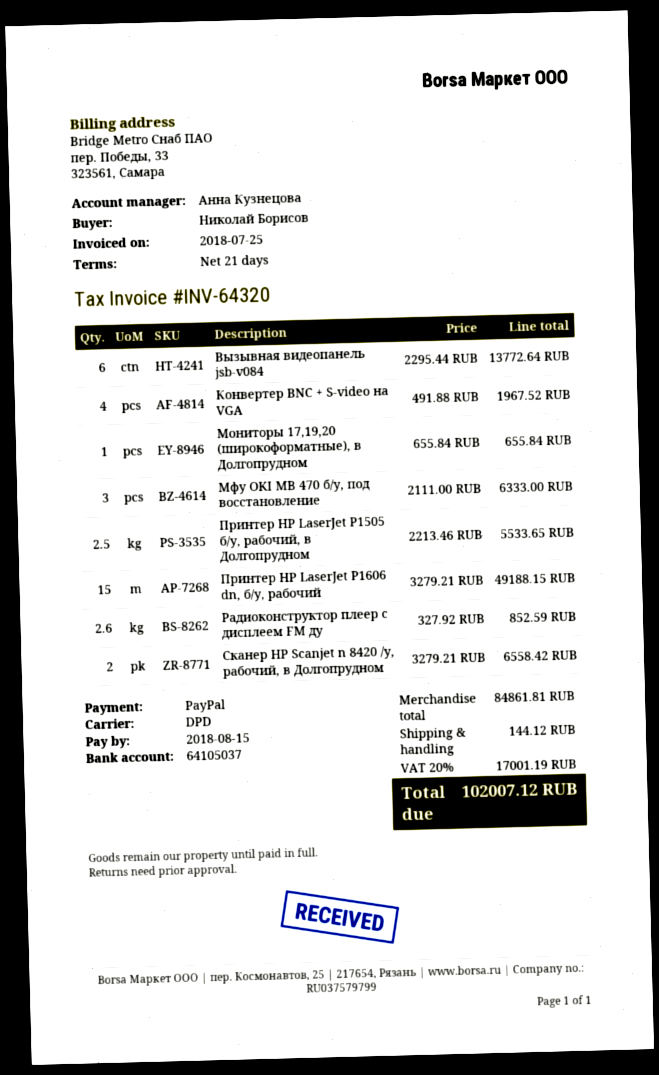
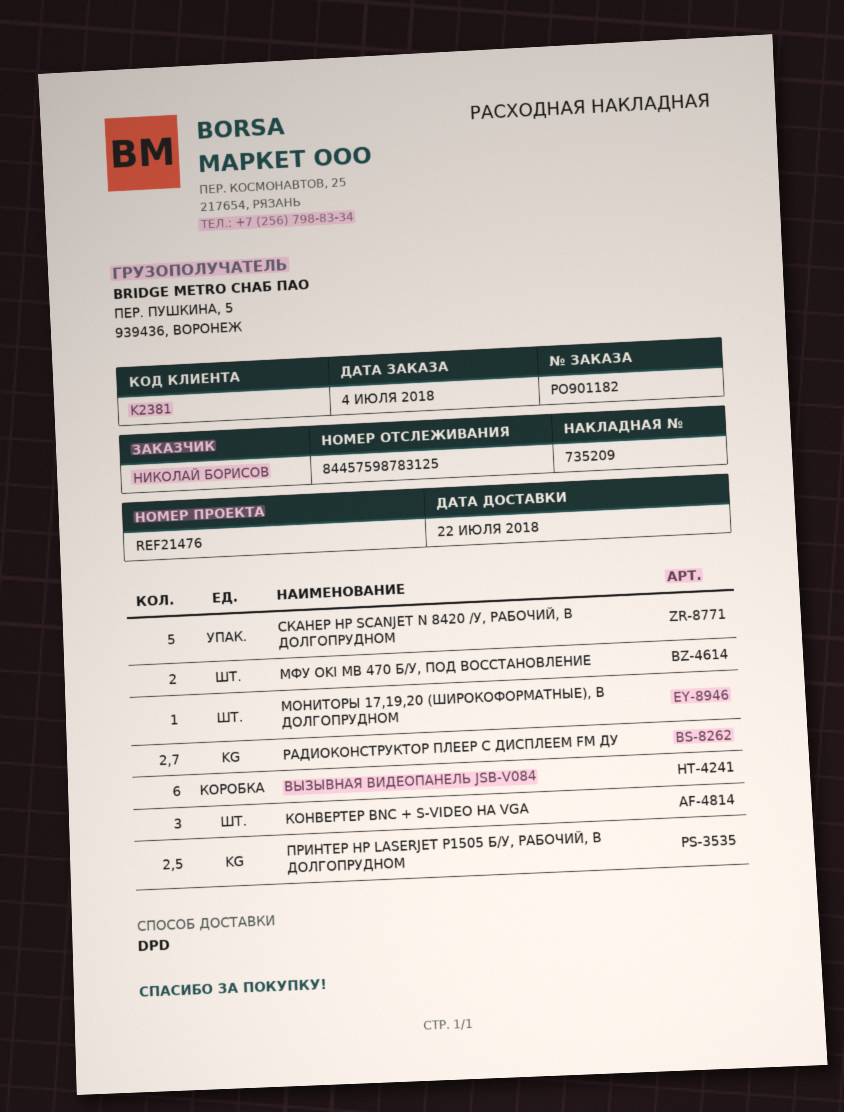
Конвертер BNC + S-video на VGA: 4 -> 3
Мфу OKI MB 470 б/у, под восстановление: 3 -> 2
Принтер HP LaserJet P1606 dn, б/у, рабочий: 15 -> none
Радиоконструктор плеер с дисплеем FM ду: 2.6 -> 2.7
Сканер HP Scanjet n 8420 /у, рабочий, в Долгопрудном: 2 -> 5

